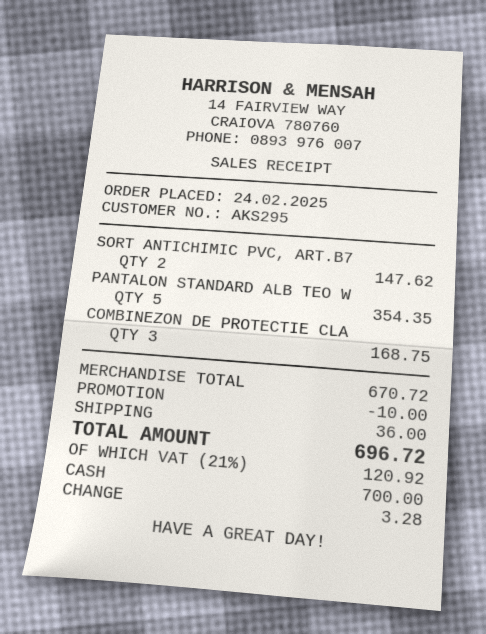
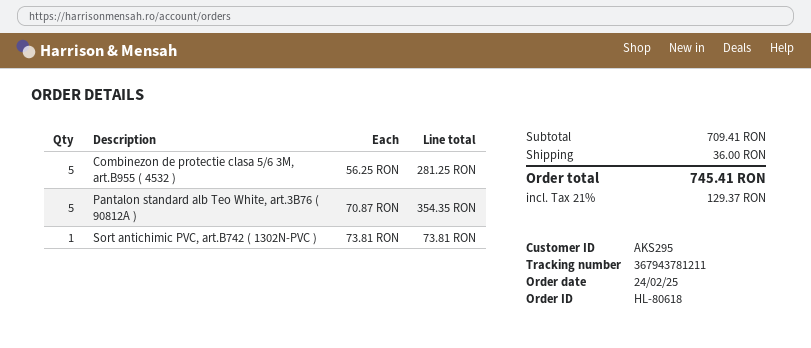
SORT ANTICHIMIC PVC, ART.B7: 2 for 147.62 -> 1 for 73.81
COMBINEZON DE PROTECTIE CLA: 3 for 168.75 -> 5 for 281.25
subtotal: 670.72 -> 709.41
discount: 10.00 -> none
tax: 21% = 120.92 -> 21% = 129.37
total: 696.72 -> 745.41

